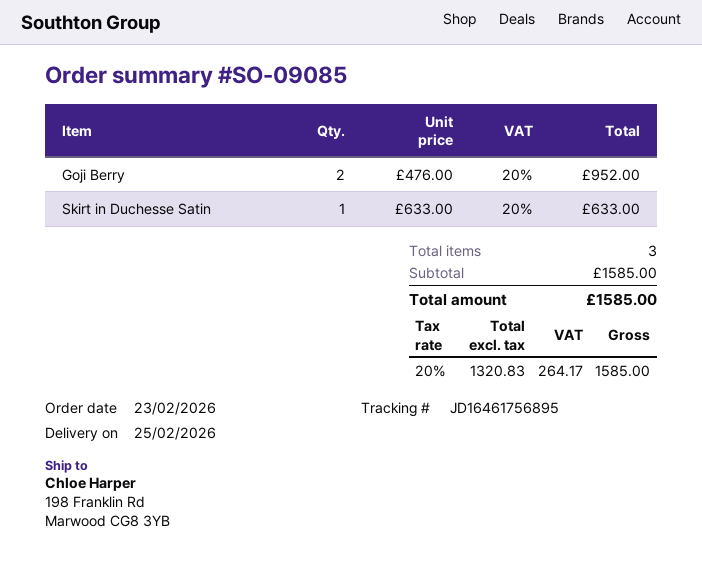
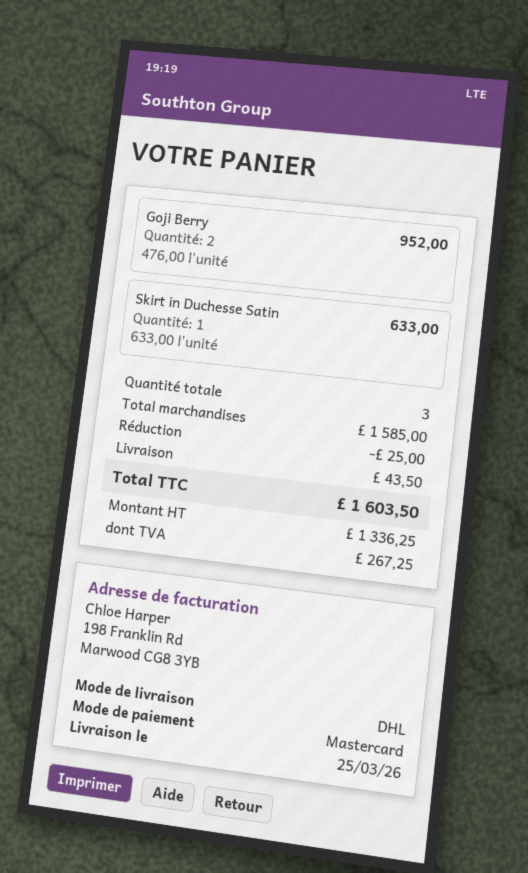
delivery date: 2026-02-25 -> 2026-03-25
discount: none -> 25.00
shipping: none -> 43.50
net: 1320.83 -> 1336.25
tax: 264.17 -> 267.25
total: 1585.00 -> 1603.50

